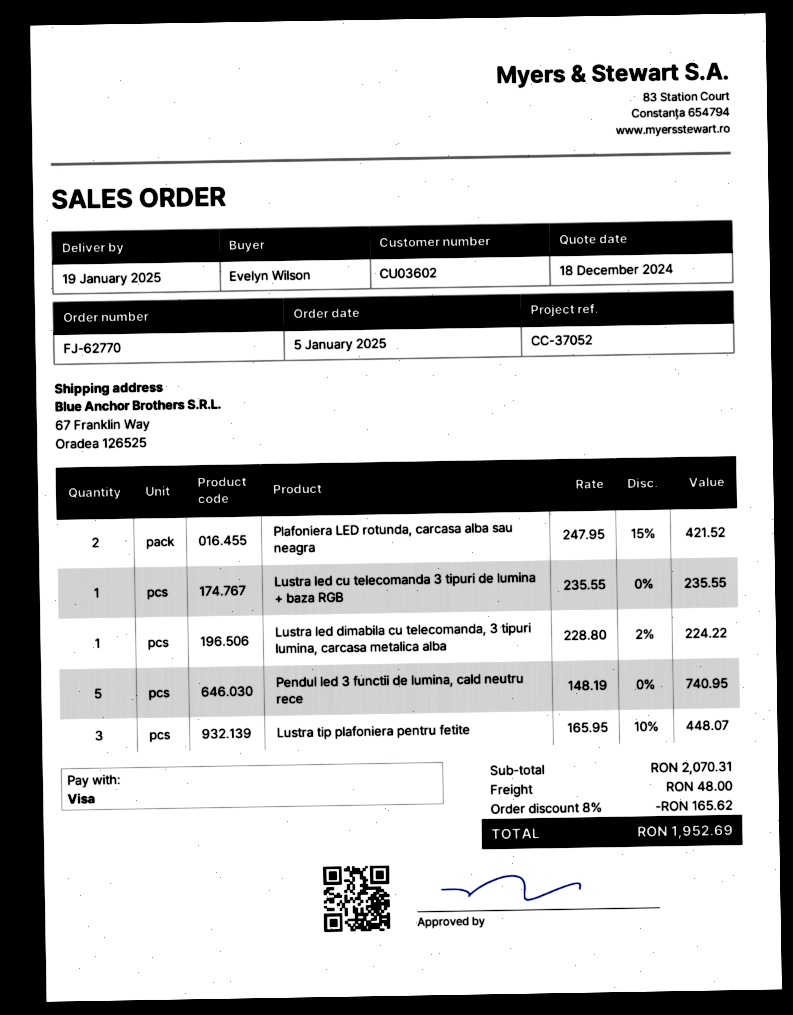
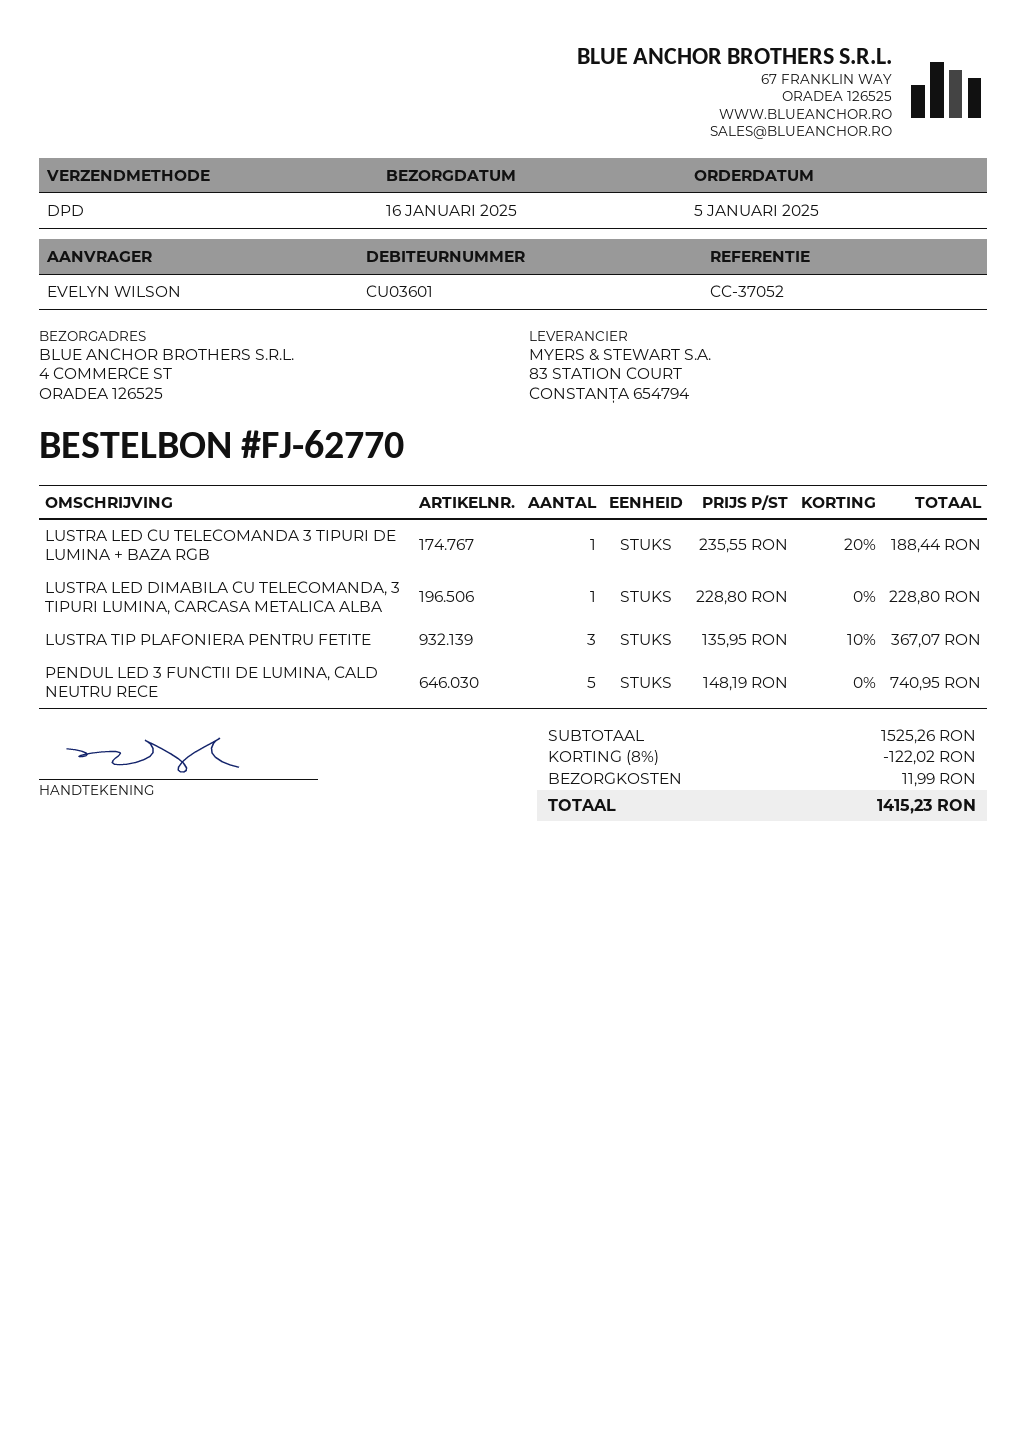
delivery date: 2025-01-19 -> 2025-01-16
customer number: CU03602 -> CU03601
ship to: 67 Franklin Way, Oradea 126525 -> 4 COMMERCE ST, ORADEA 126525
Plafoniera LED rotunda, carcasa alba sau neagra: 2 x 247.95 - 15% = 421.52 -> none
Lustra led cu telecomanda 3 tipuri de lumina + baza RGB: 1 x 235.55 = 235.55 -> 1 x 235.55 - 20% = 188.44
Lustra led dimabila cu telecomanda, 3 tipuri lumina, carcasa metalica alba: 1 x 228.80 - 2% = 224.22 -> 1 x 228.80 = 228.80
Lustra tip plafoniera pentru fetite: 3 x 165.95 - 10% = 448.07 -> 3 x 135.95 - 10% = 367.07
subtotal: 2070.31 -> 1525.26
discount: 8% = 165.62 -> 8% = 122.02
shipping: 48.00 -> 11.99
total: 1952.69 -> 1415.23

